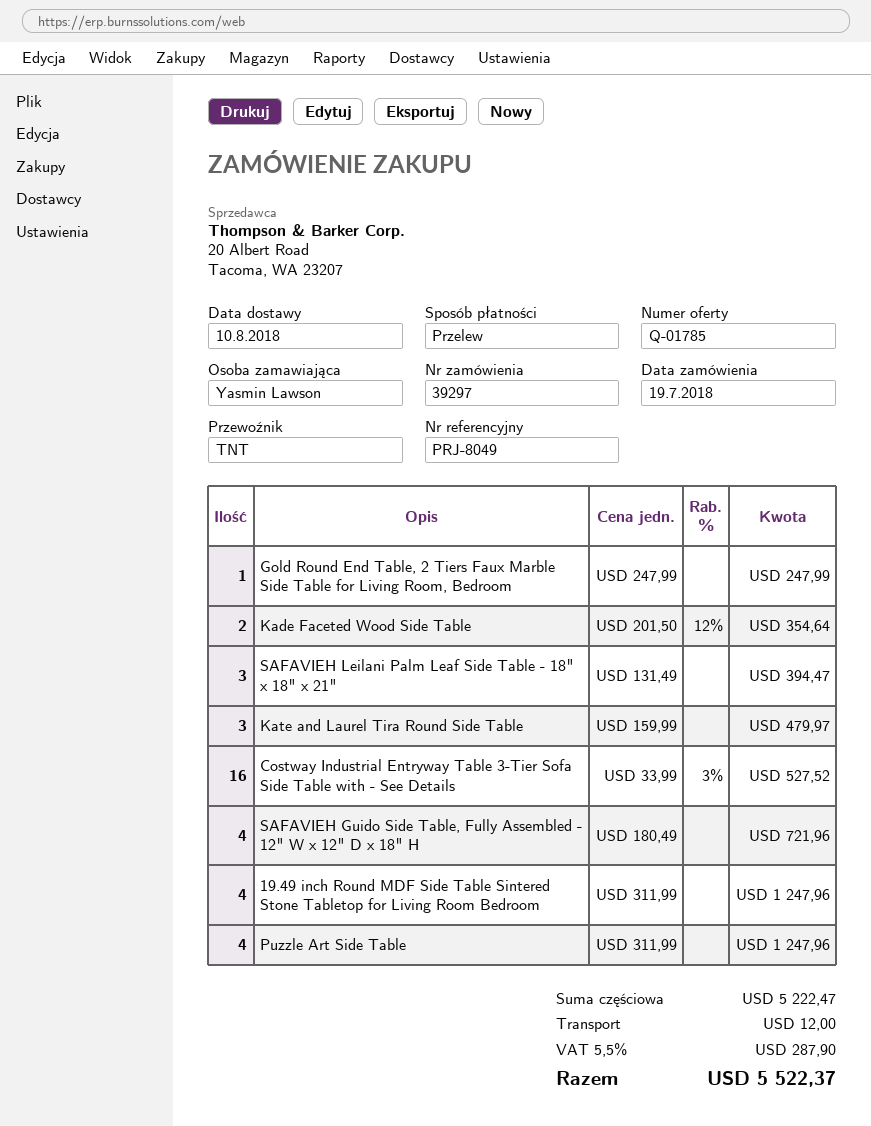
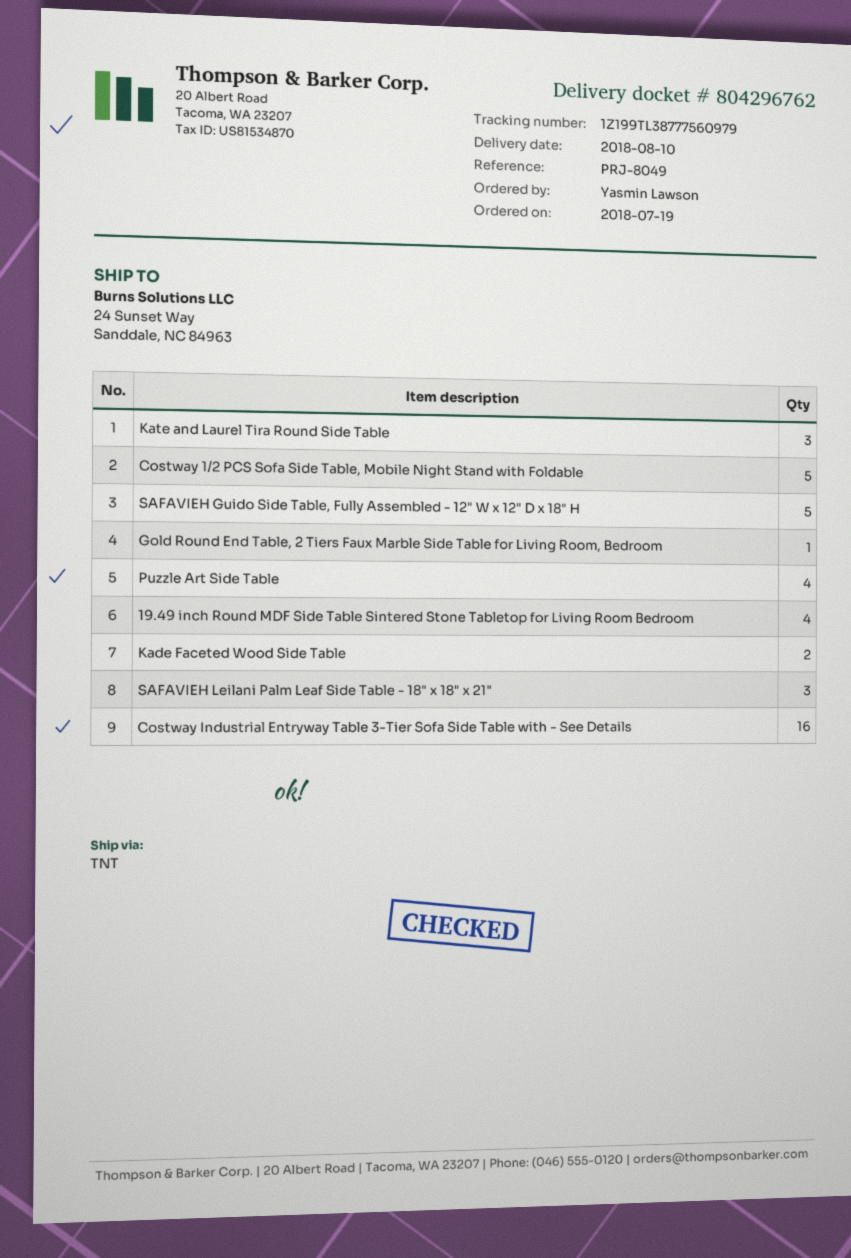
SAFAVIEH Guido Side Table, Fully Assembled - 12" W x 12" D x 18" H: 4 -> 5
Costway 1/2 PCS Sofa Side Table, Mobile Night Stand with Foldable: none -> 5

